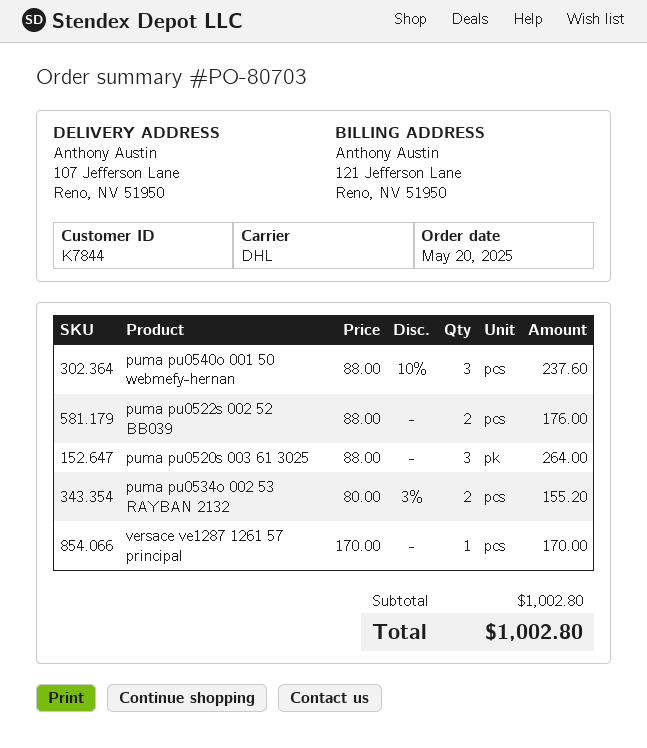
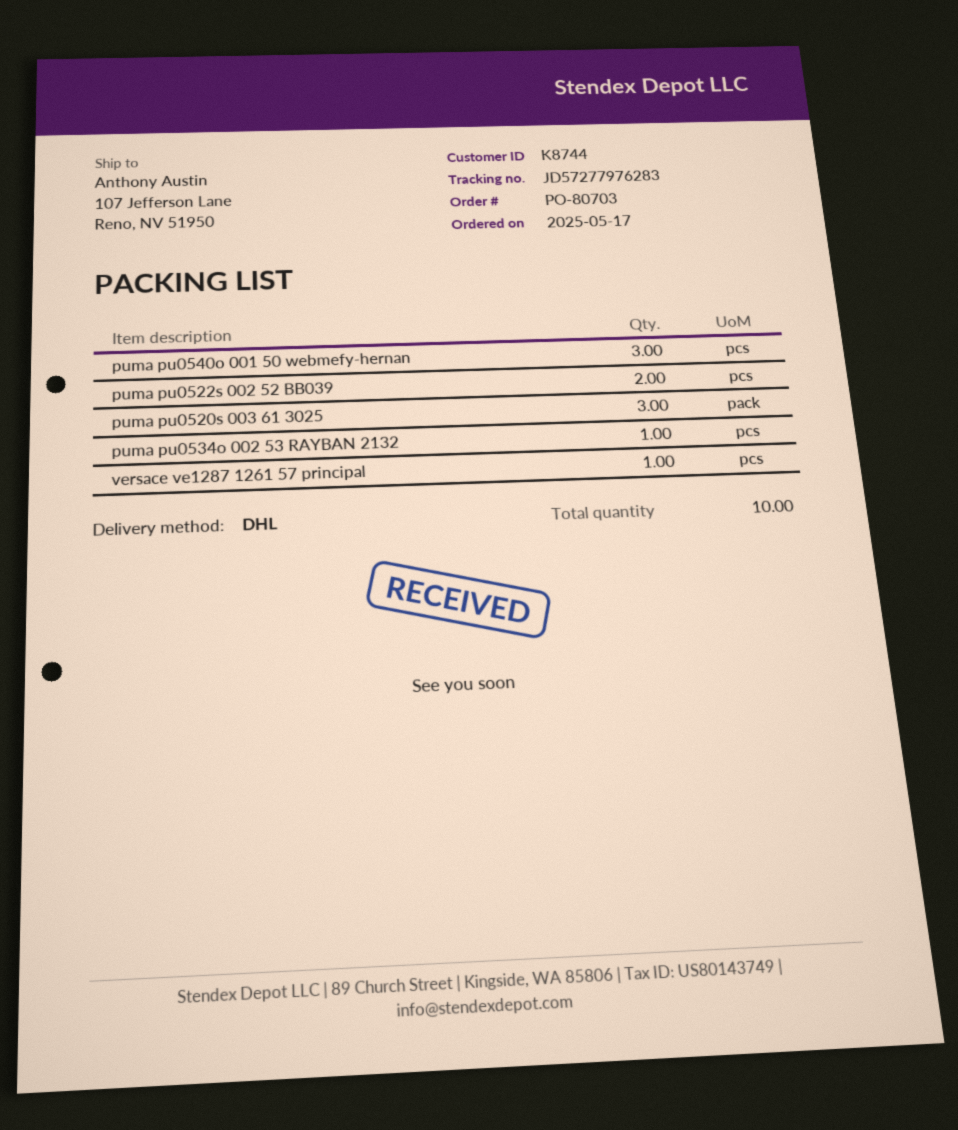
order date: 2025-05-20 -> 2025-05-17
customer number: K7844 -> K8744
puma pu0534o 002 53 RAYBAN 2132: 2 -> 1

